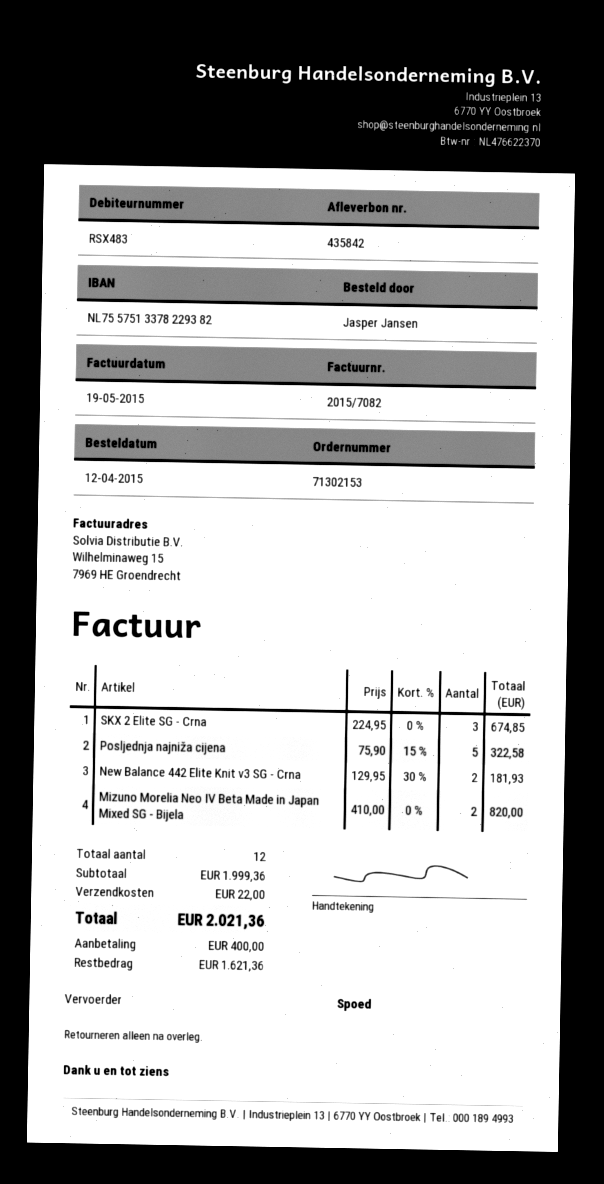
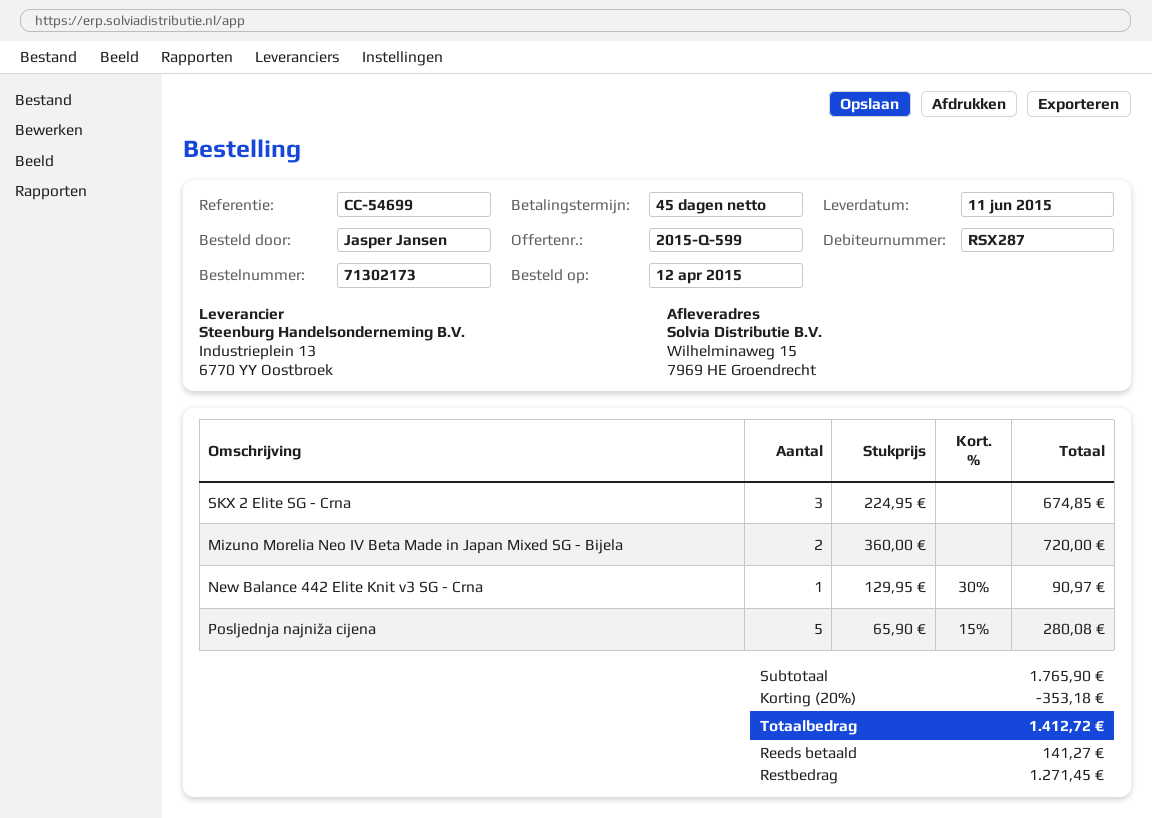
order number: 71302153 -> 71302173
customer number: RSX483 -> RSX287
Posljednja najniža cijena: 5 x 75.90 - 15% = 322.58 -> 5 x 65.90 - 15% = 280.08
New Balance 442 Elite Knit v3 SG - Crna: 2 x 129.95 - 30% = 181.93 -> 1 x 129.95 - 30% = 90.97
Mizuno Morelia Neo IV Beta Made in Japan Mixed SG - Bijela: 2 x 410.00 = 820.00 -> 2 x 360.00 = 720.00
subtotal: 1999.36 -> 1765.90
discount: none -> 20% = 353.18
shipping: 22.00 -> none
total: 2021.36 -> 1412.72
deposit: 400.00 -> 141.27
balance: 1621.36 -> 1271.45

